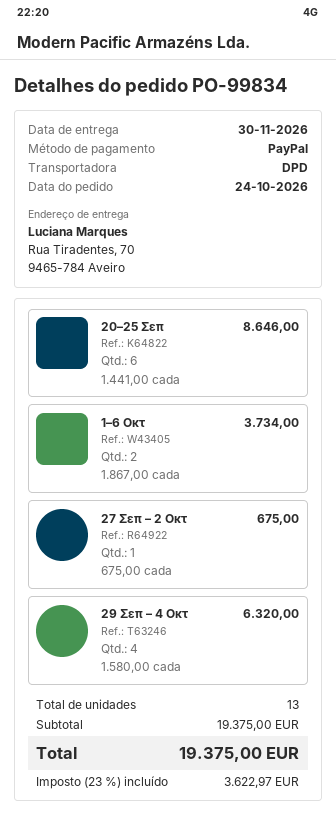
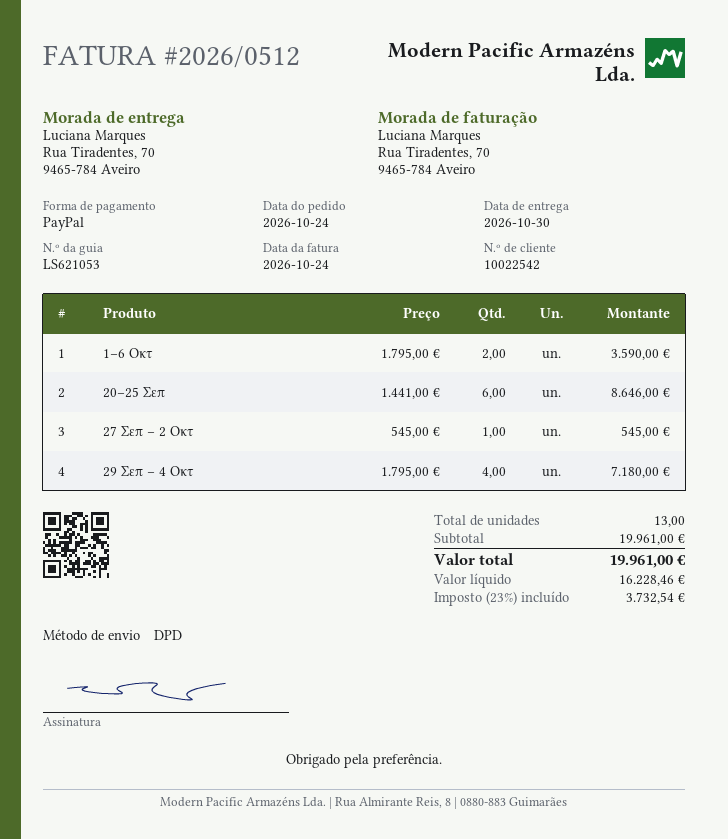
delivery date: 2026-11-30 -> 2026-10-30
1–6 Οκτ: 2 x 1867.00 = 3734.00 -> 2 x 1795.00 = 3590.00
27 Σεπ – 2 Οκτ: 1 x 675.00 = 675.00 -> 1 x 545.00 = 545.00
29 Σεπ – 4 Οκτ: 4 x 1580.00 = 6320.00 -> 4 x 1795.00 = 7180.00
subtotal: 19375.00 -> 19961.00
tax: 23% = 3622.97 -> 23% = 3732.54
total: 19375.00 -> 19961.00

